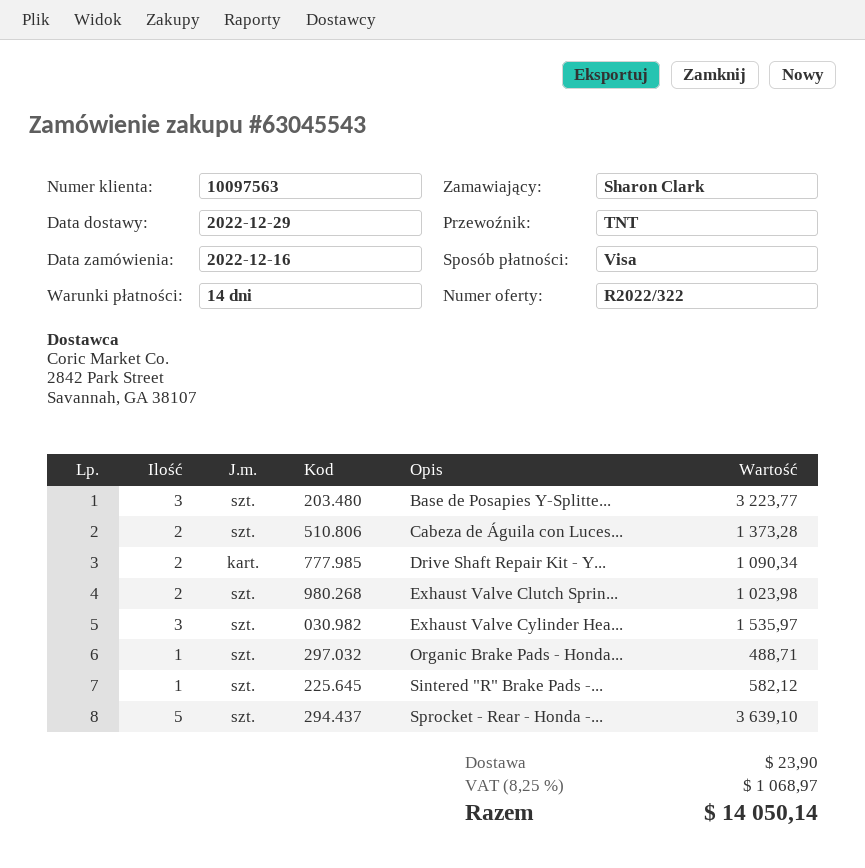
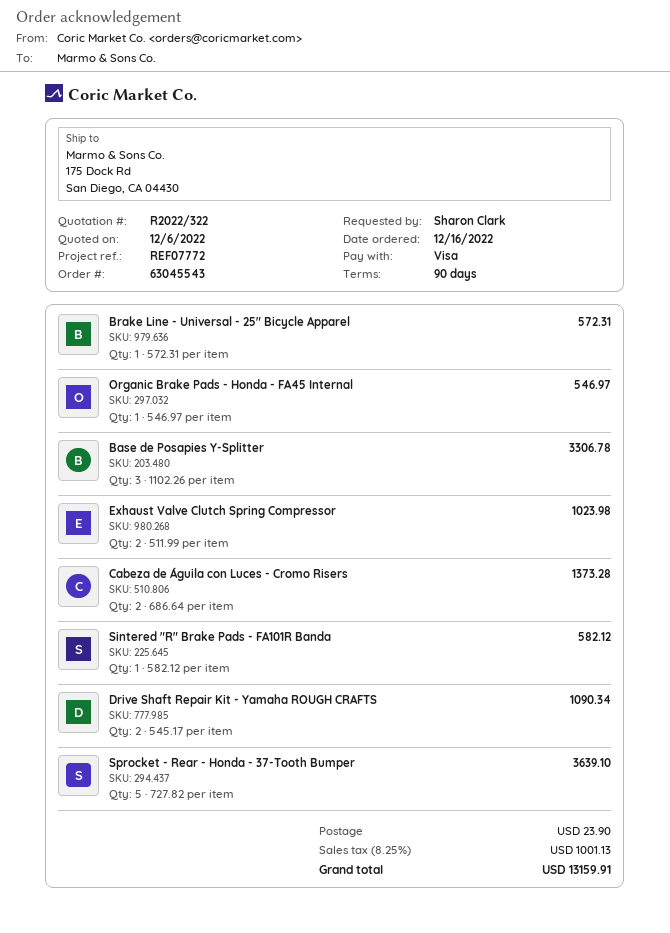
payment terms: 14 days -> 90 days
Base de Posapies Y-Splitte...: 3 for 3223.77 -> 3 for 3306.78
Exhaust Valve Cylinder Hea...: 3 for 1535.97 -> none
Organic Brake Pads - Honda...: 1 for 488.71 -> 1 for 546.97
Brake Line - Universal - 25" Bicycle Apparel: none -> 1 for 572.31
tax: 8.25% = 1068.97 -> 8.25% = 1001.13
total: 14050.14 -> 13159.91

